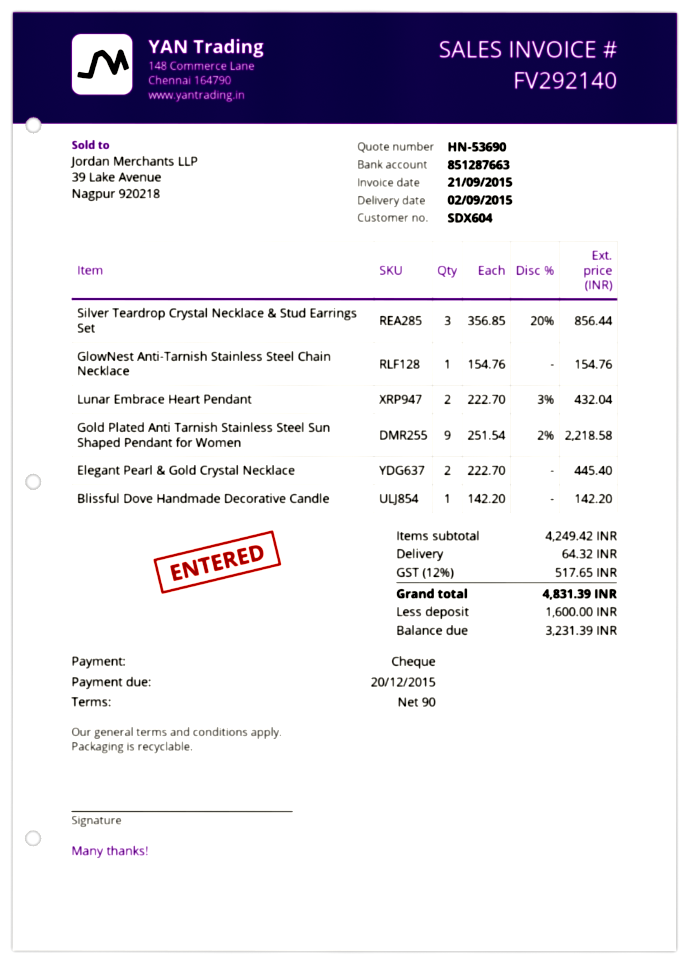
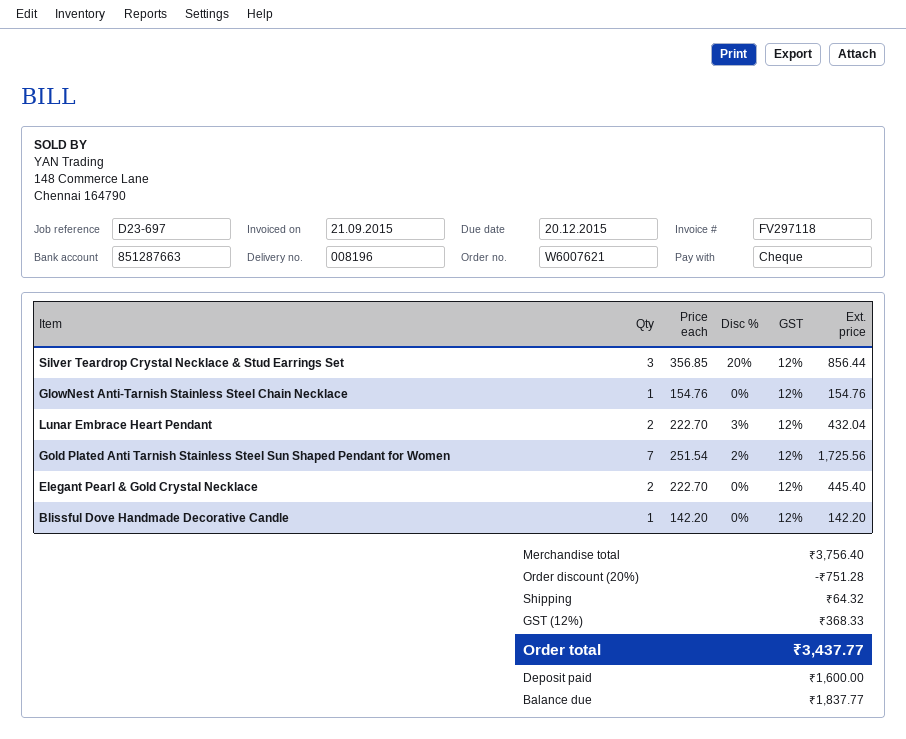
invoice number: FV292140 -> FV297118
Gold Plated Anti Tarnish Stainless Steel Sun Shaped Pendant for Women: 9 x 251.54 - 2% = 2218.58 -> 7 x 251.54 - 2% = 1725.56
subtotal: 4249.42 -> 3756.40
discount: none -> 20% = 751.28
tax: 12% = 517.65 -> 12% = 368.33
total: 4831.39 -> 3437.77
balance: 3231.39 -> 1837.77

